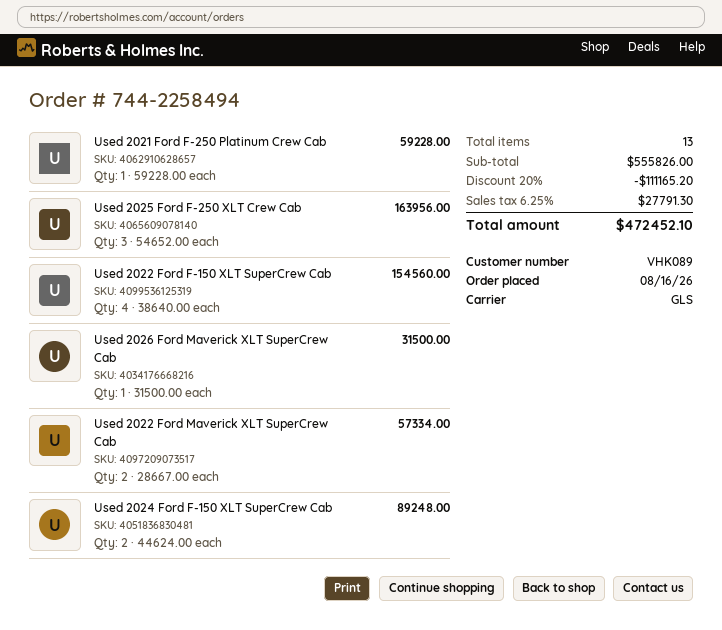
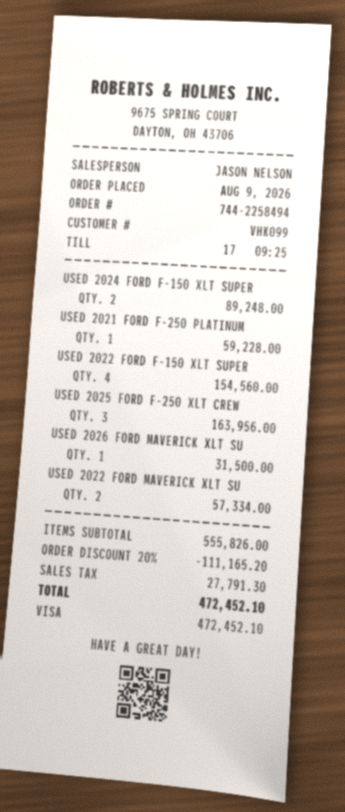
order date: 2026-08-16 -> 2026-08-09
customer number: VHK089 -> VHK099

